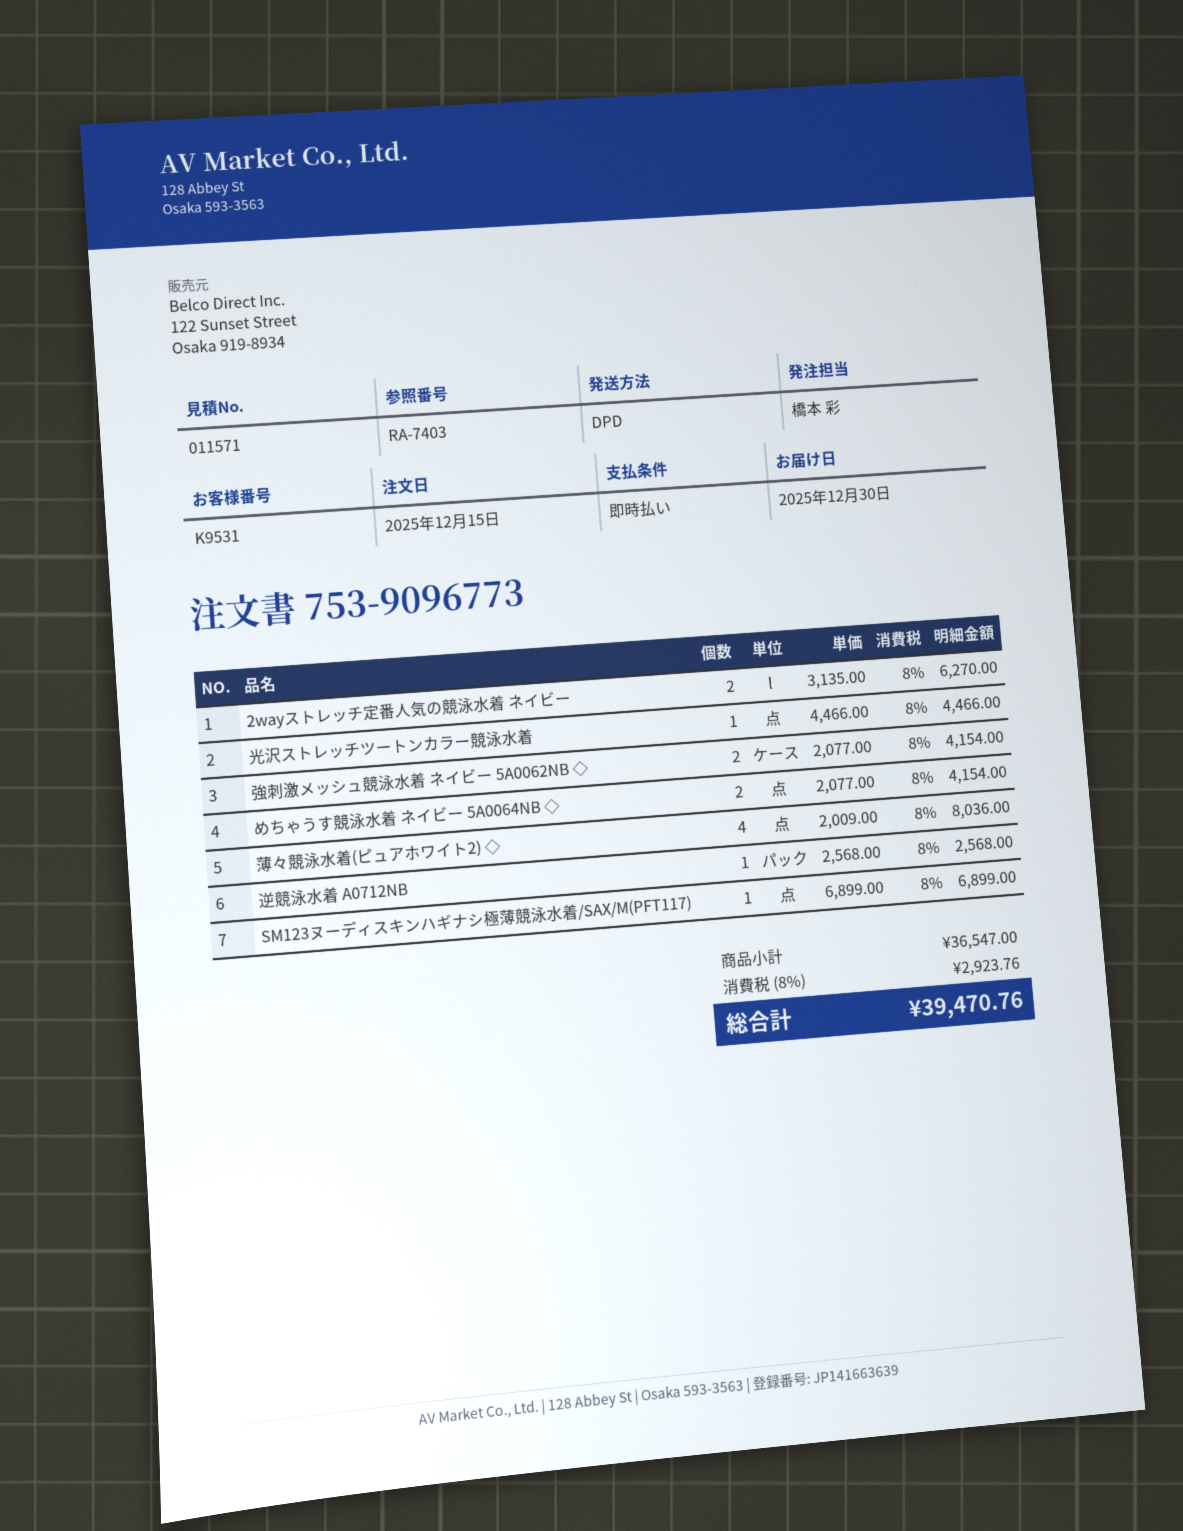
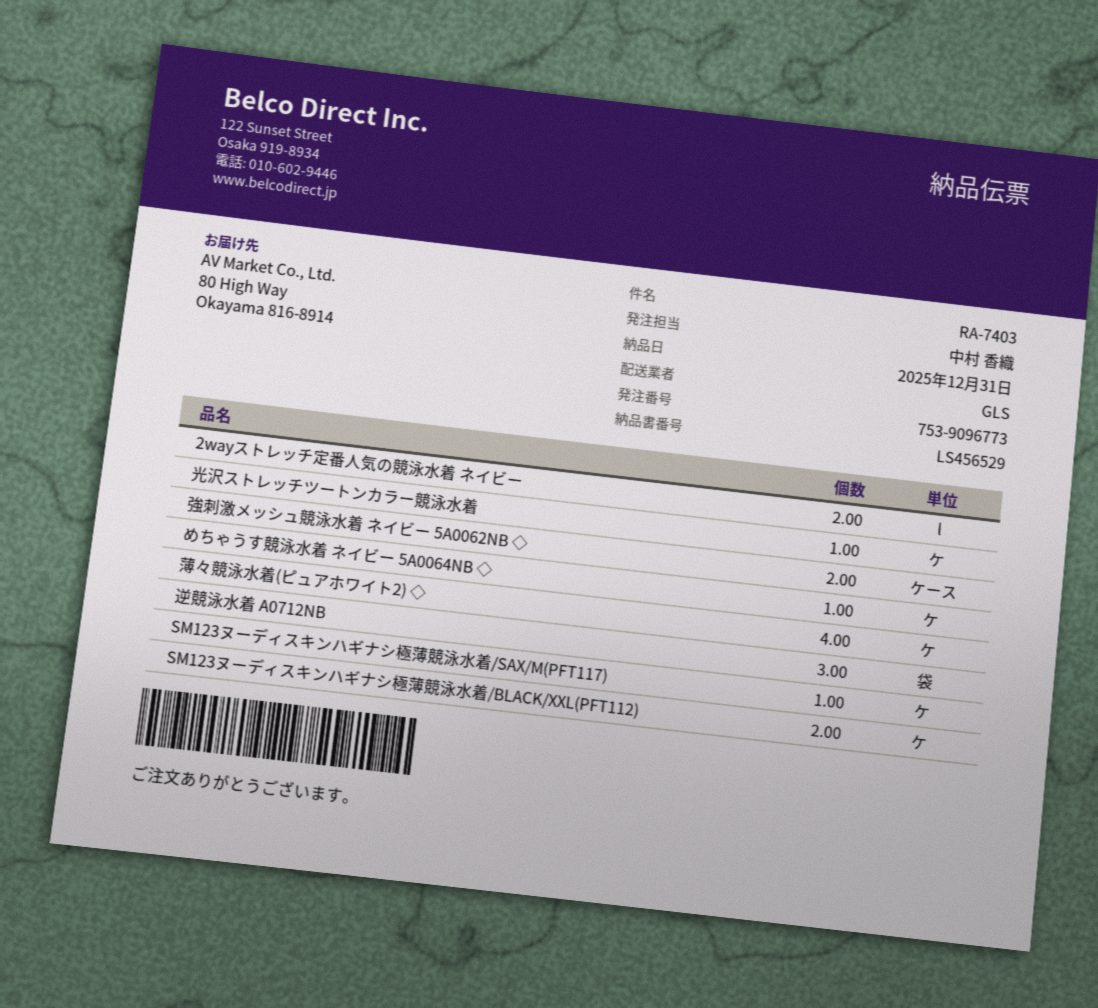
delivery date: 2025-12-30 -> 2025-12-31
ordered by: 橋本 彩 -> 中村 香織
shipping method: DPD -> GLS
めちゃうす競泳水着 ネイビー 5A0064NB ◇: 2 -> 1
逆競泳水着 A0712NB: 1 -> 3
SM123ヌーディスキンハギナシ極薄競泳水着/BLACK/XXL(PFT112): none -> 2

